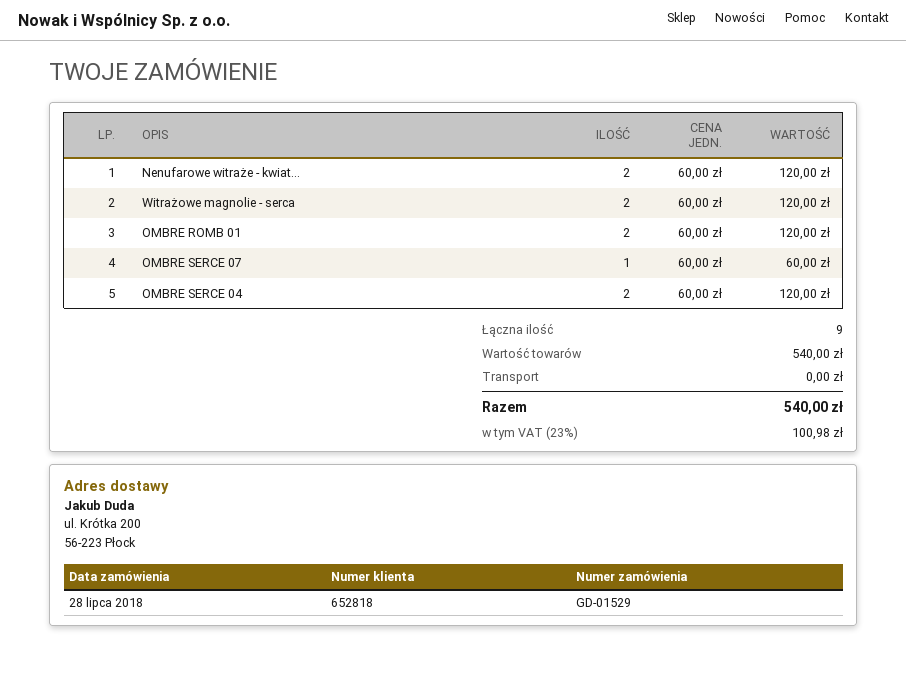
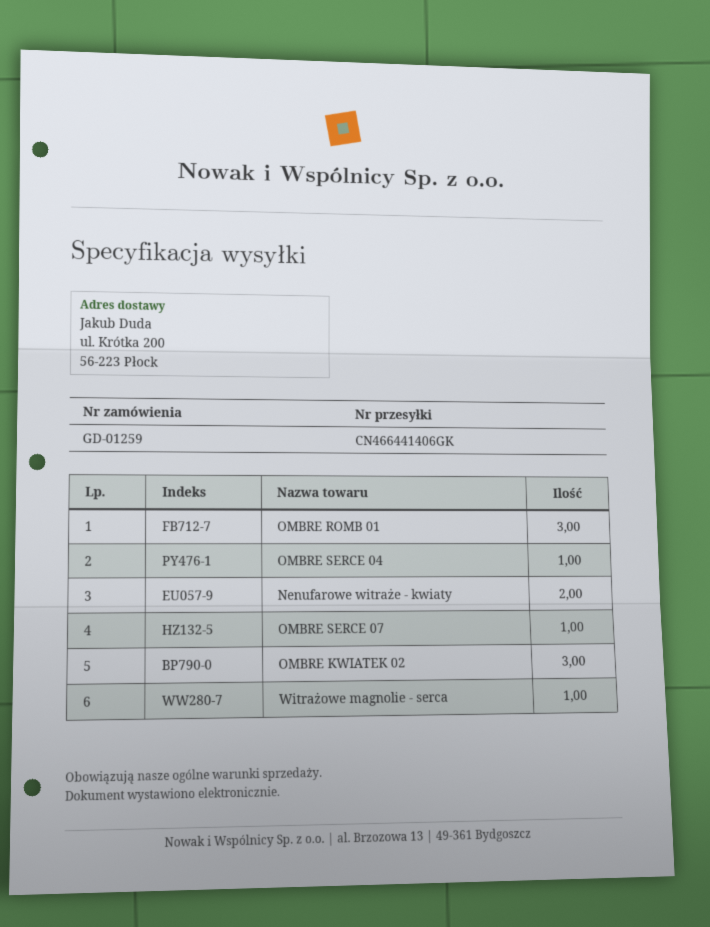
order number: GD-01529 -> GD-01259
Witrażowe magnolie - serca: 2 -> 1
OMBRE ROMB 01: 2 -> 3
OMBRE SERCE 04: 2 -> 1
OMBRE KWIATEK 02: none -> 3

